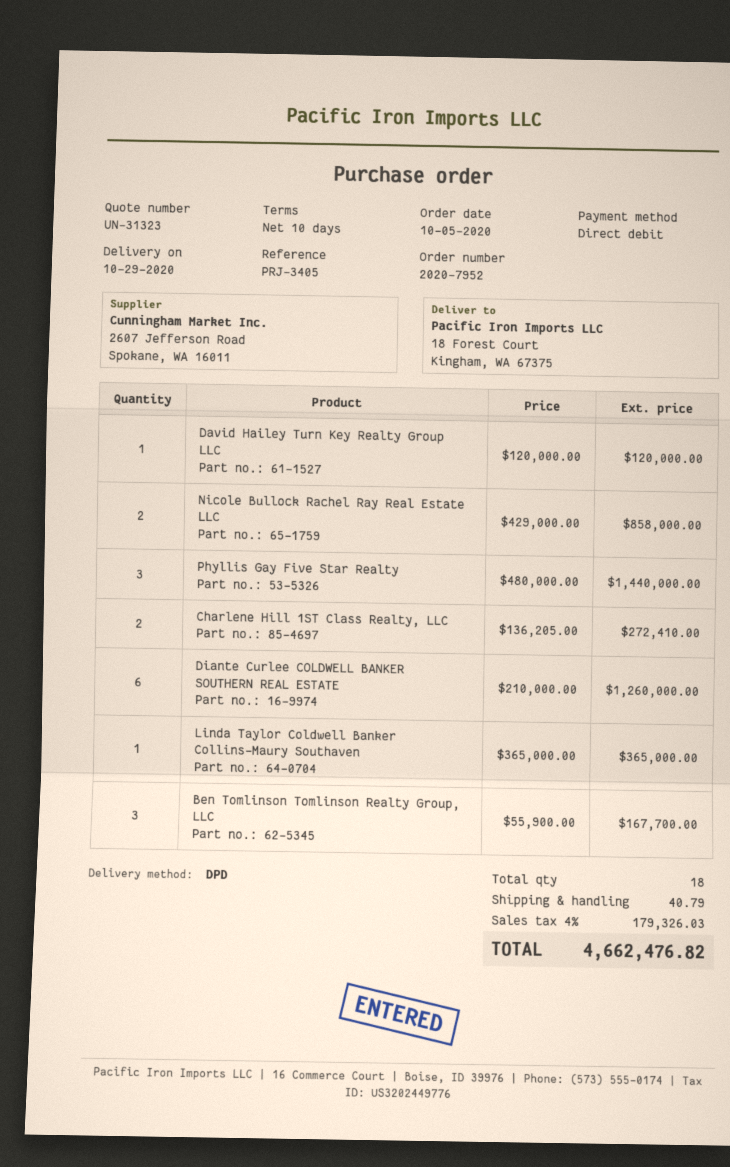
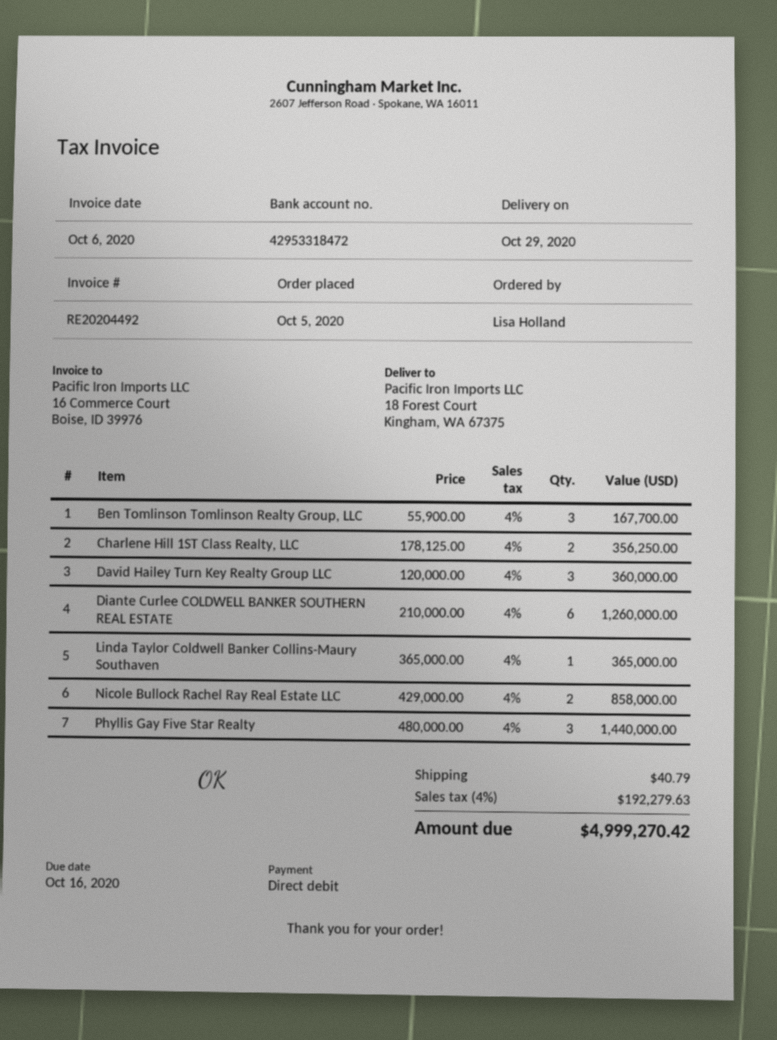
David Hailey Turn Key Realty Group LLC: 1 x 120000.00 = 120000.00 -> 3 x 120000.00 = 360000.00
Charlene Hill 1ST Class Realty, LLC: 2 x 136205.00 = 272410.00 -> 2 x 178125.00 = 356250.00
tax: 4% = 179326.03 -> 4% = 192279.63
total: 4662476.82 -> 4999270.42

